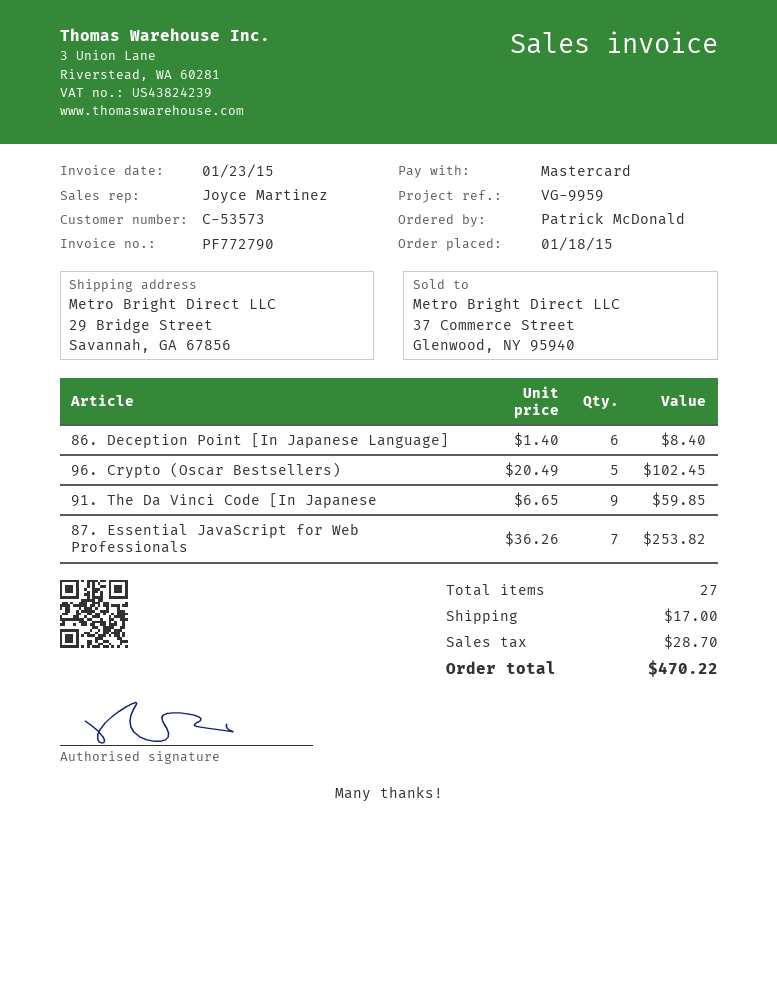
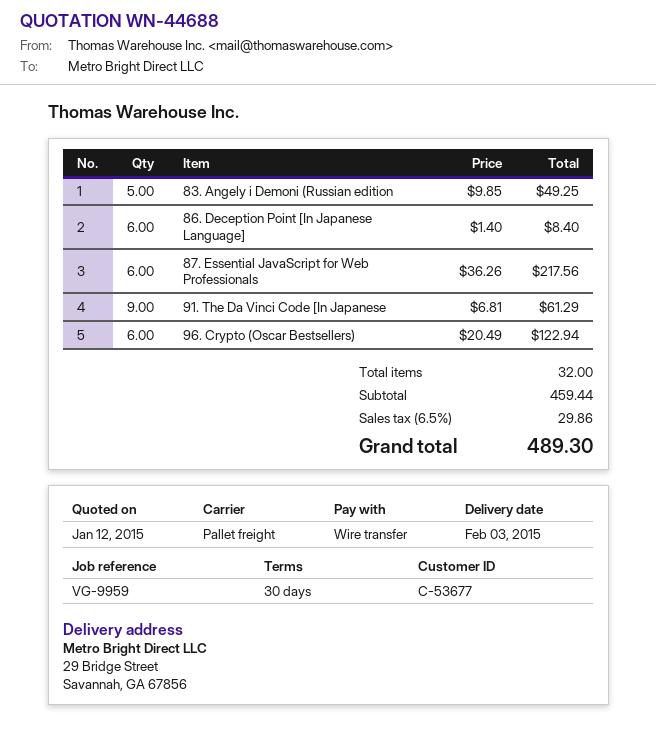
customer number: C-53573 -> C-53677
payment method: Mastercard -> bank transfer
96. Crypto (Oscar Bestsellers): 5 x 20.49 = 102.45 -> 6 x 20.49 = 122.94
91. The Da Vinci Code [In Japanese: 9 x 6.65 = 59.85 -> 9 x 6.81 = 61.29
87. Essential JavaScript for Web Professionals: 7 x 36.26 = 253.82 -> 6 x 36.26 = 217.56
83. Angely i Demoni (Russian edition: none -> 5 x 9.85 = 49.25
total quantity: 27 -> 32
shipping: 17.00 -> none
tax: 28.70 -> 29.86
total: 470.22 -> 489.30

